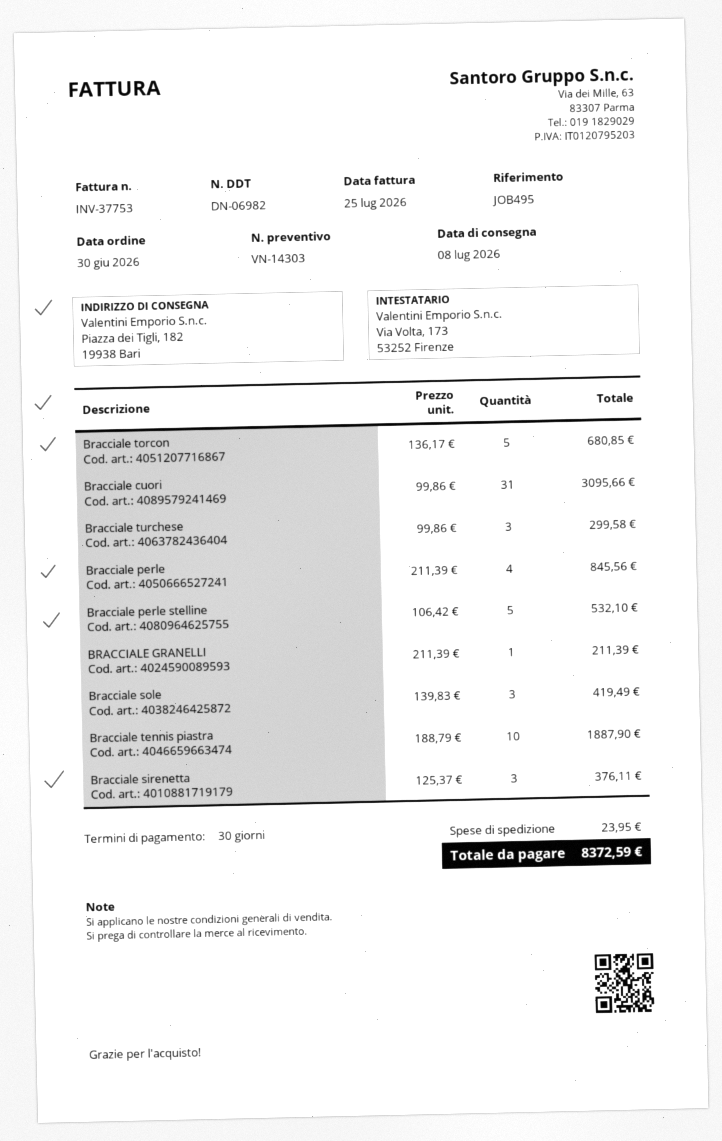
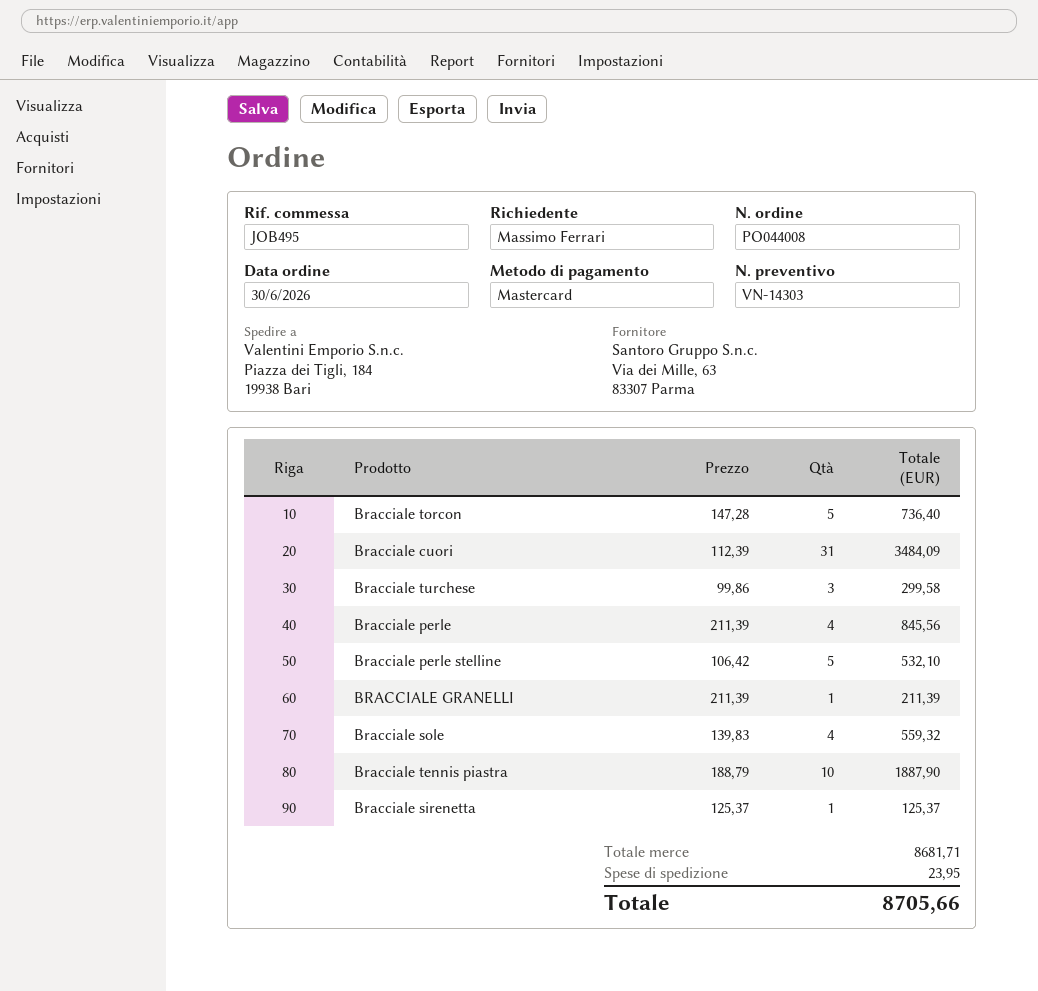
ship to: Piazza dei Tigli, 182, 19938 Bari -> Piazza dei Tigli, 184, 19938 Bari
Bracciale torcon: 5 x 136.17 = 680.85 -> 5 x 147.28 = 736.40
Bracciale cuori: 31 x 99.86 = 3095.66 -> 31 x 112.39 = 3484.09
Bracciale sole: 3 x 139.83 = 419.49 -> 4 x 139.83 = 559.32
Bracciale sirenetta: 3 x 125.37 = 376.11 -> 1 x 125.37 = 125.37
total: 8372.59 -> 8705.66

